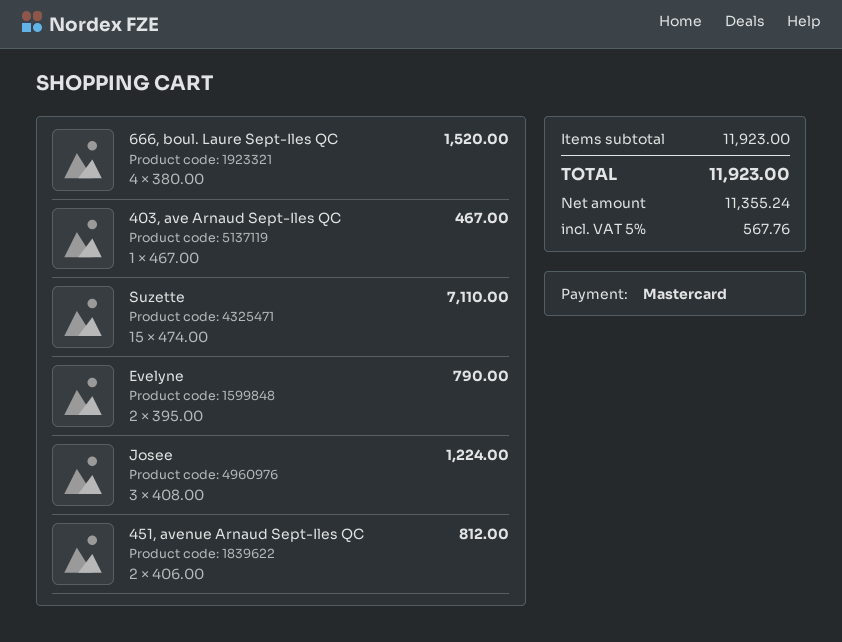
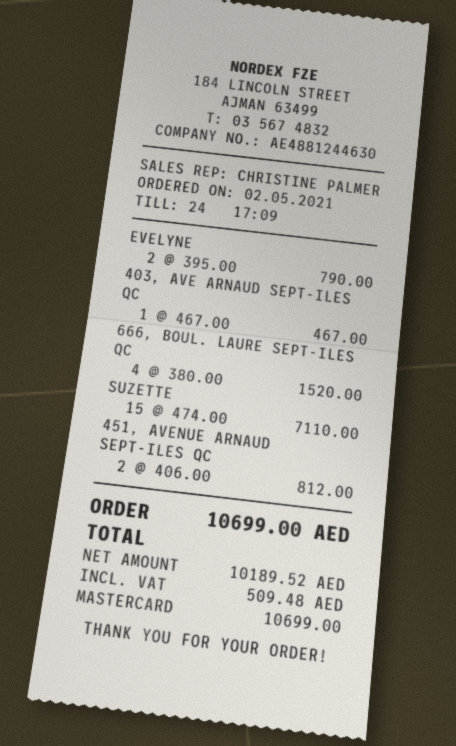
Josee: 3 x 408.00 = 1224.00 -> none
net: 11355.24 -> 10189.52
tax: 567.76 -> 509.48
total: 11923.00 -> 10699.00

